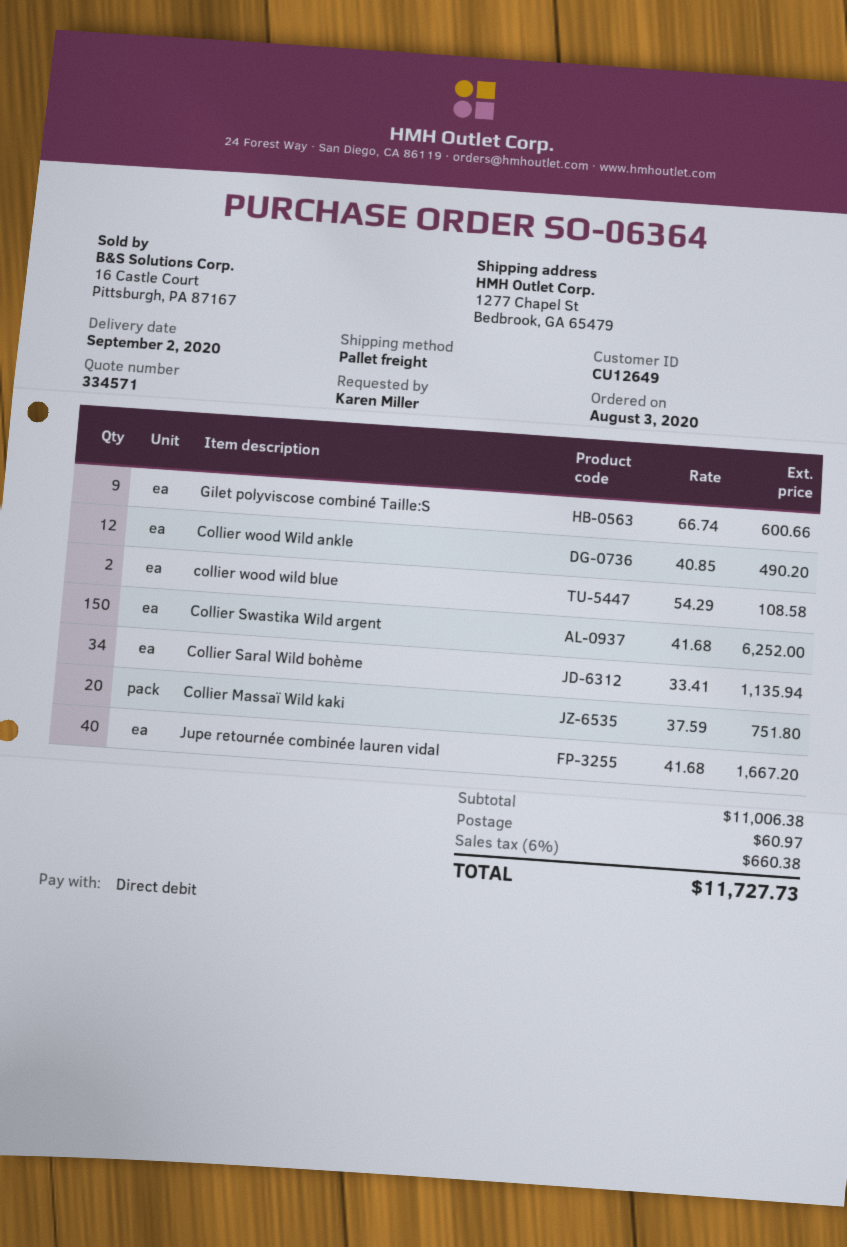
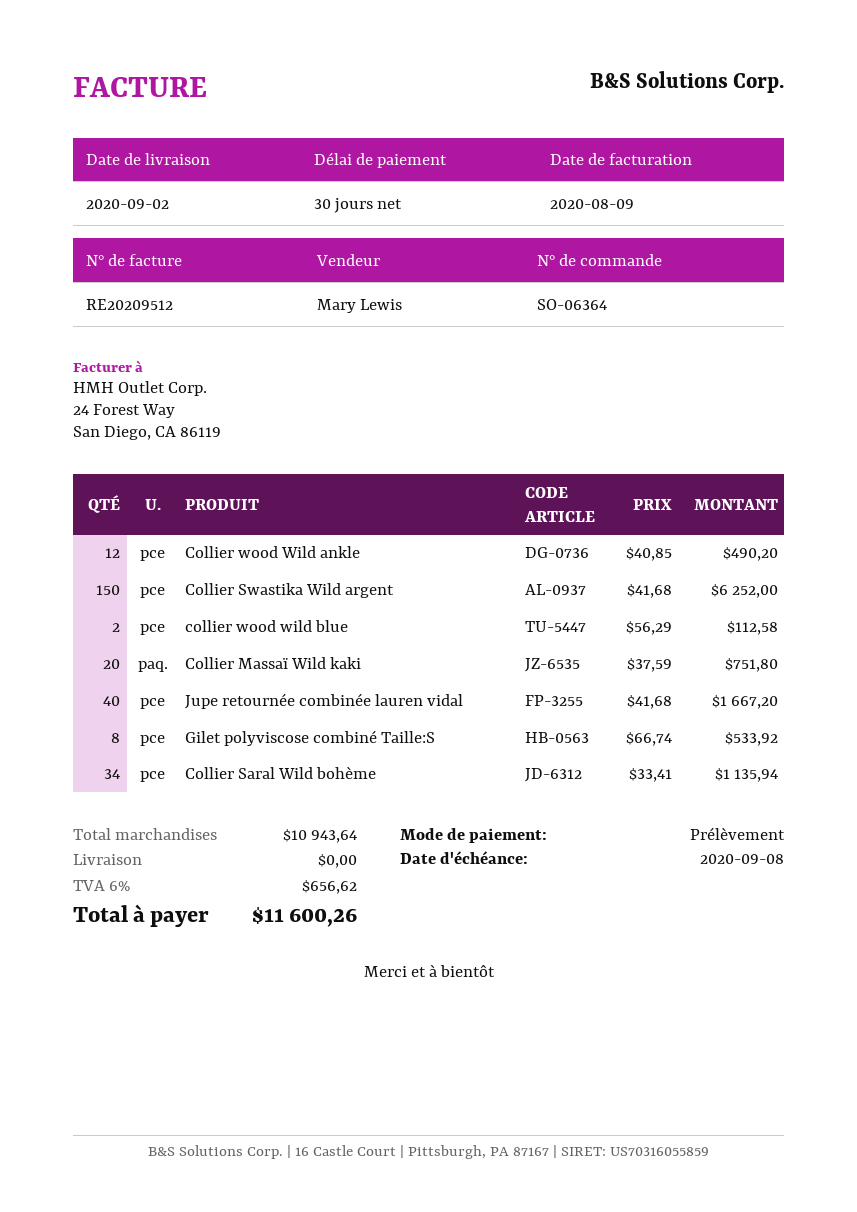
Gilet polyviscose combiné Taille:S: 9 x 66.74 = 600.66 -> 8 x 66.74 = 533.92
collier wood wild blue: 2 x 54.29 = 108.58 -> 2 x 56.29 = 112.58
subtotal: 11006.38 -> 10943.64
shipping: 60.97 -> 0.00
tax: 6% = 660.38 -> 6% = 656.62
total: 11727.73 -> 11600.26

